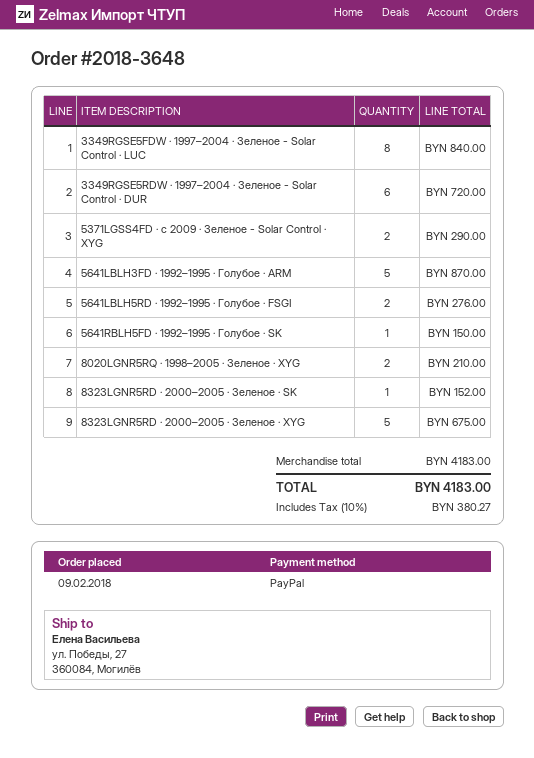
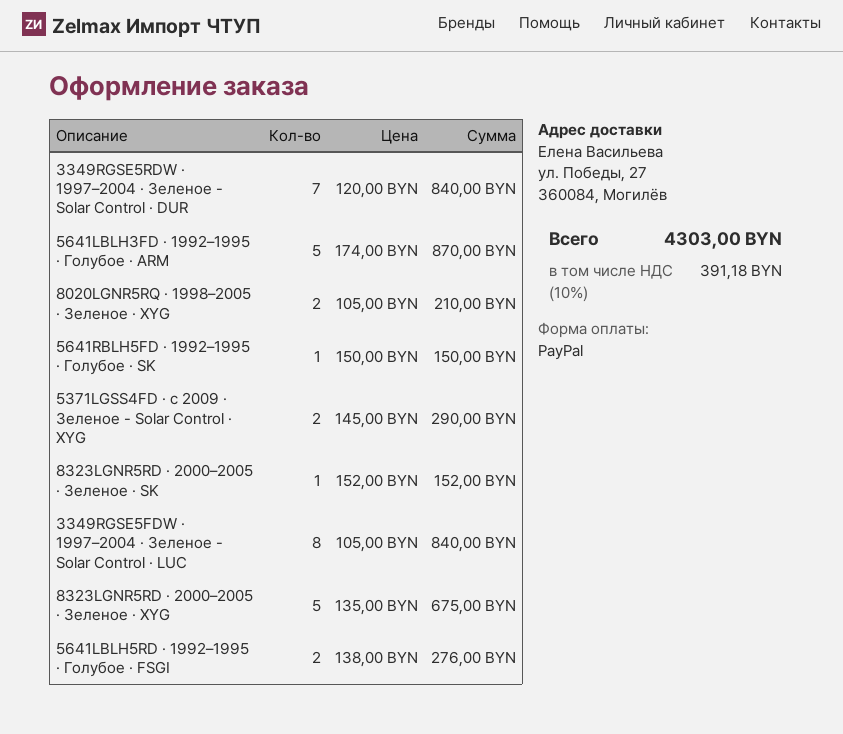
3349RGSE5RDW · 1997–2004 · Зеленое - Solar Control · DUR: 6 for 720.00 -> 7 for 840.00
tax: 10% = 380.27 -> 10% = 391.18
total: 4183.00 -> 4303.00

